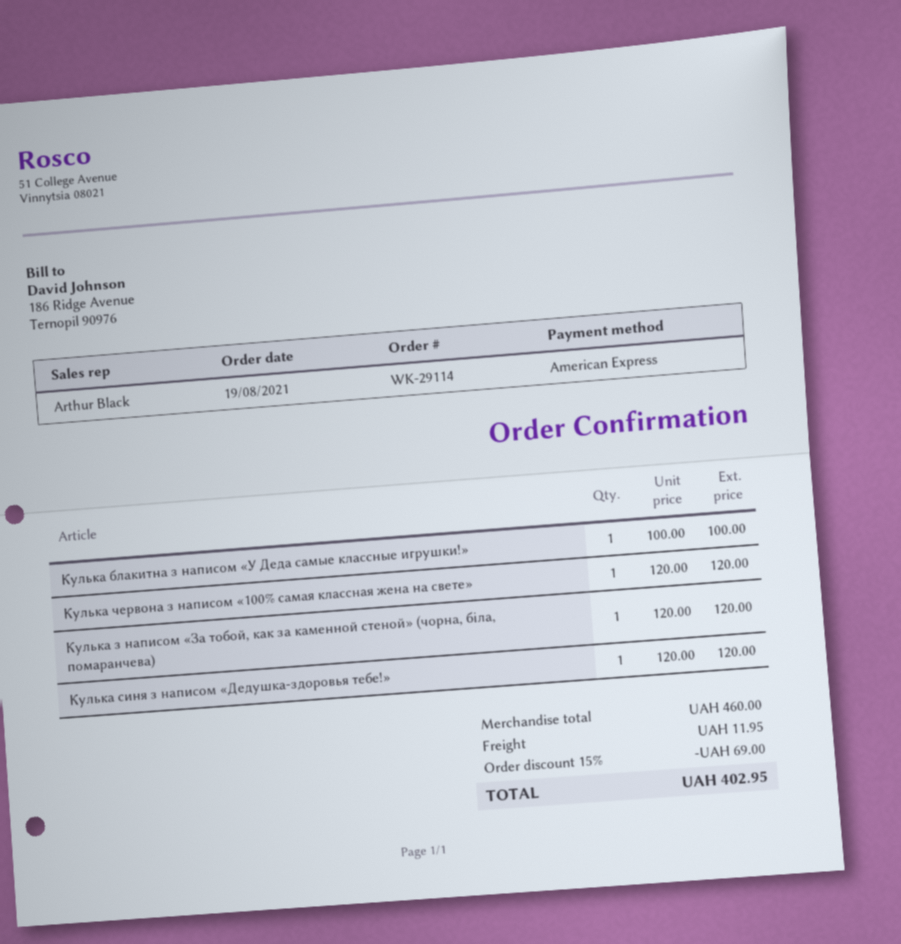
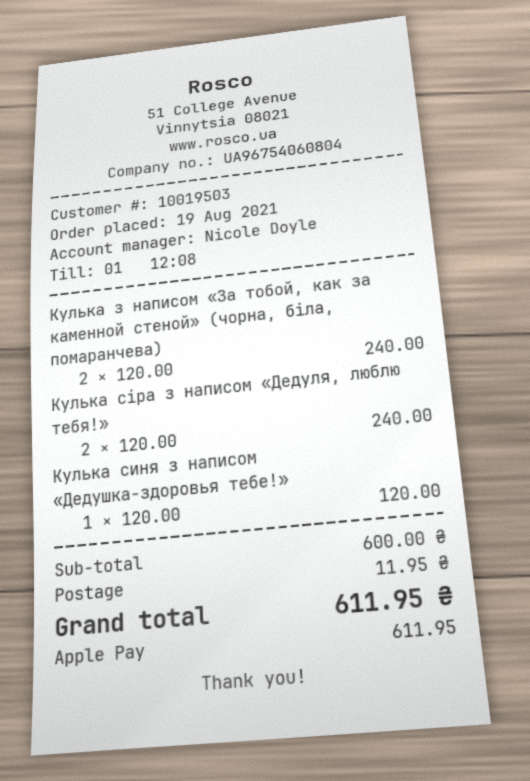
sales rep: Arthur Black -> Nicole Doyle
payment method: American Express -> Apple Pay
Кулька блакитна з написом «У Деда самые классные игрушки!»: 1 x 100.00 = 100.00 -> none
Кулька червона з написом «100% самая классная жена на свете»: 1 x 120.00 = 120.00 -> none
Кулька з написом «За тобой, как за каменной стеной» (чорна, біла, помаранчева): 1 x 120.00 = 120.00 -> 2 x 120.00 = 240.00
Кулька сіра з написом «Дедуля, люблю тебя!»: none -> 2 x 120.00 = 240.00
subtotal: 460.00 -> 600.00
discount: 15% = 69.00 -> none
total: 402.95 -> 611.95

